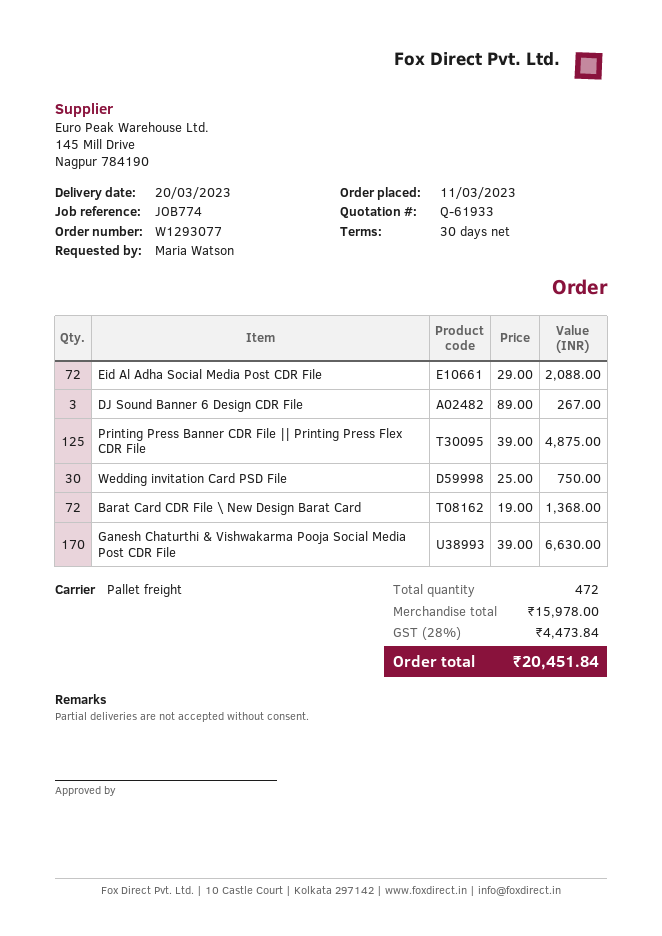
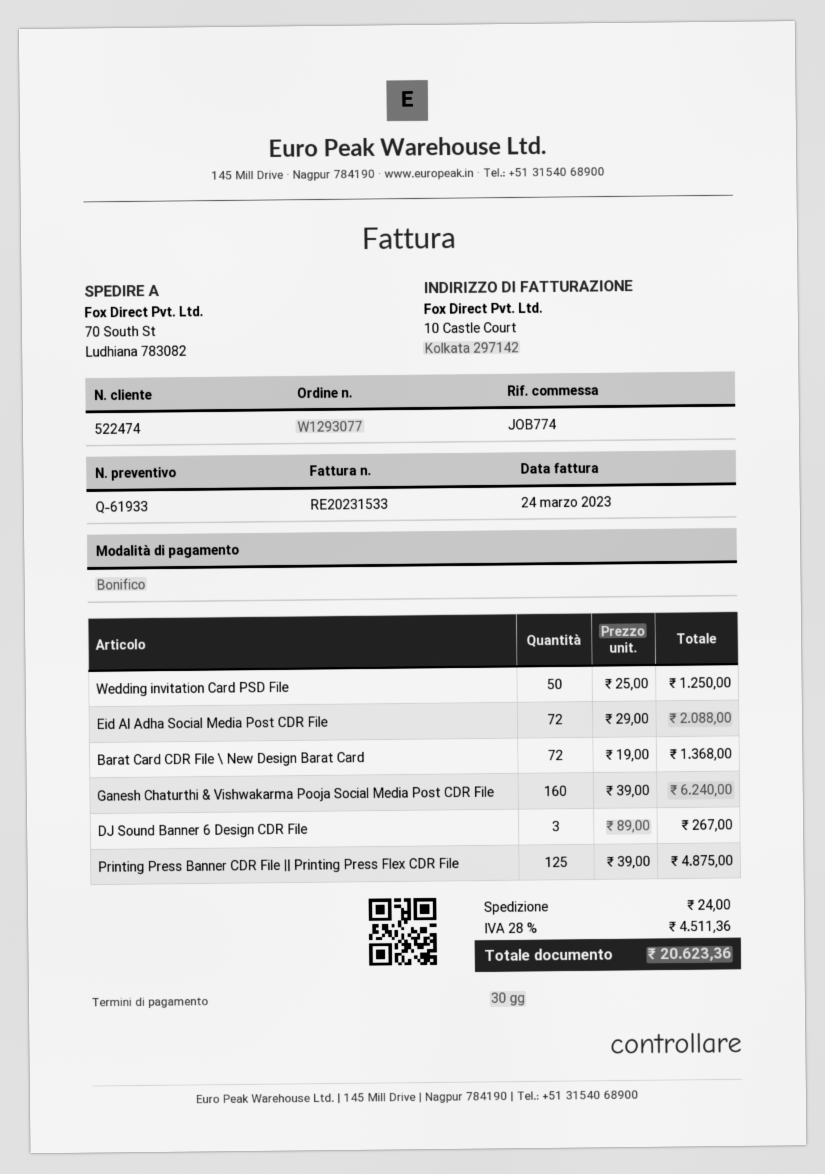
Wedding invitation Card PSD File: 30 x 25.00 = 750.00 -> 50 x 25.00 = 1250.00
Ganesh Chaturthi & Vishwakarma Pooja Social Media Post CDR File: 170 x 39.00 = 6630.00 -> 160 x 39.00 = 6240.00
shipping: none -> 24.00
tax: 28% = 4473.84 -> 28% = 4511.36
total: 20451.84 -> 20623.36

